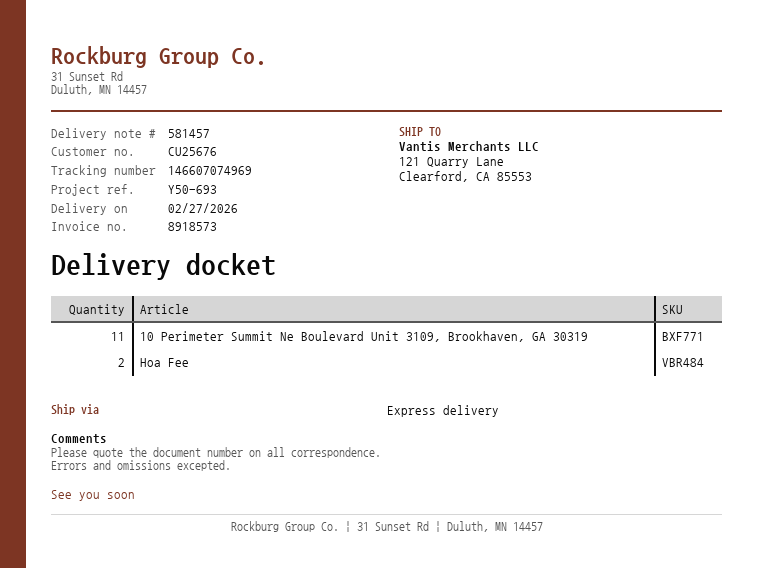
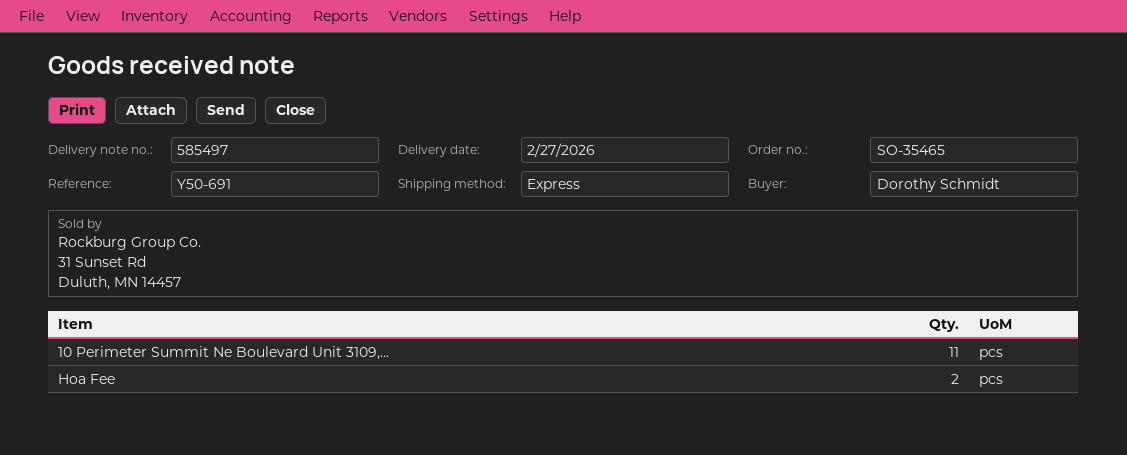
delivery note number: 581457 -> 585497
reference: Y50-693 -> Y50-691

